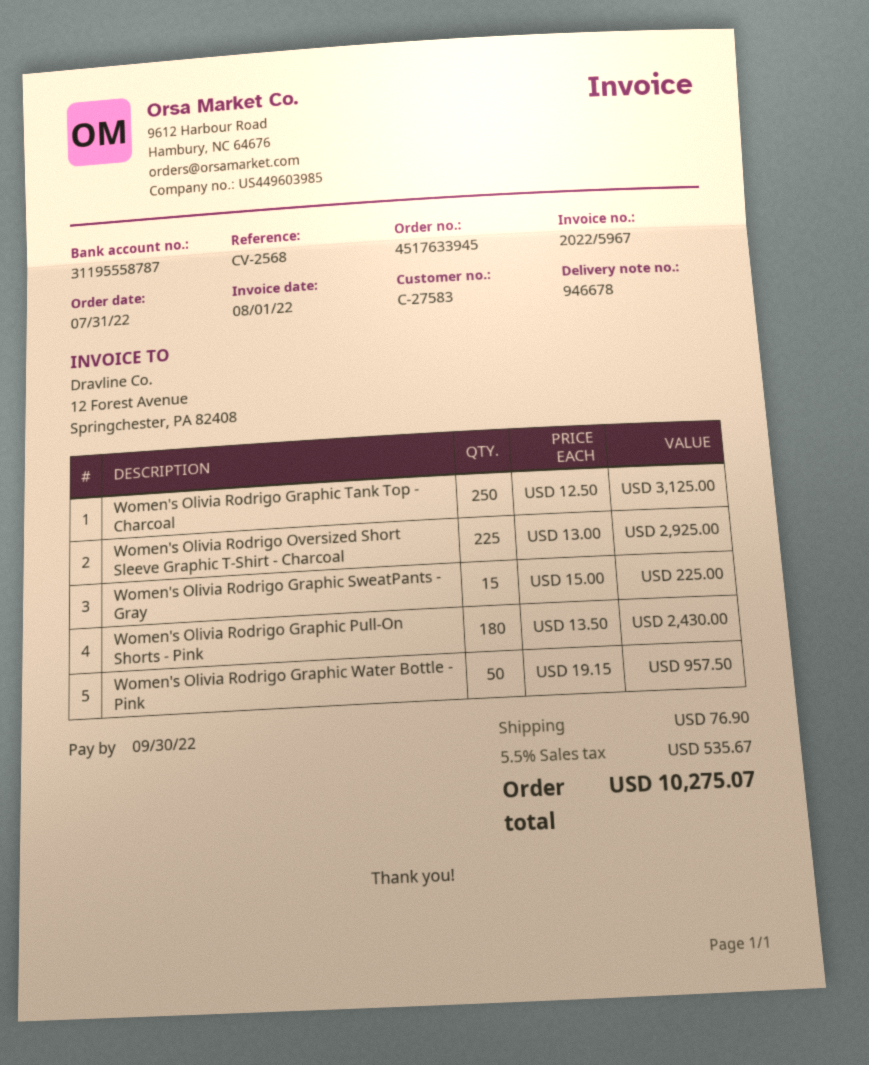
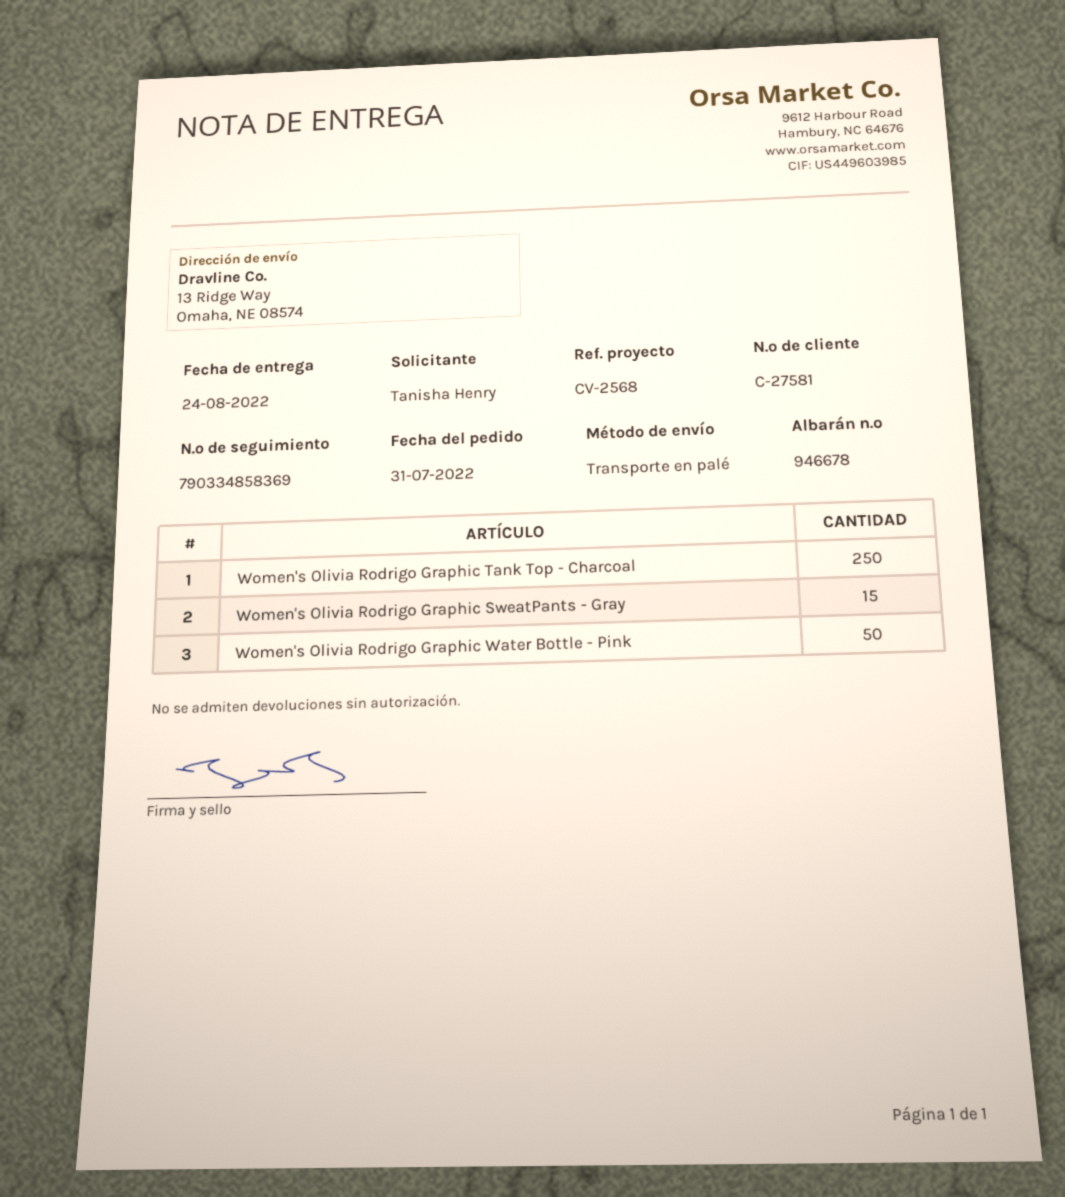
customer number: C-27583 -> C-27581
Women's Olivia Rodrigo Oversized Short Sleeve Graphic T-Shirt - Charcoal: 225 -> none
Women's Olivia Rodrigo Graphic Pull-On Shorts - Pink: 180 -> none

